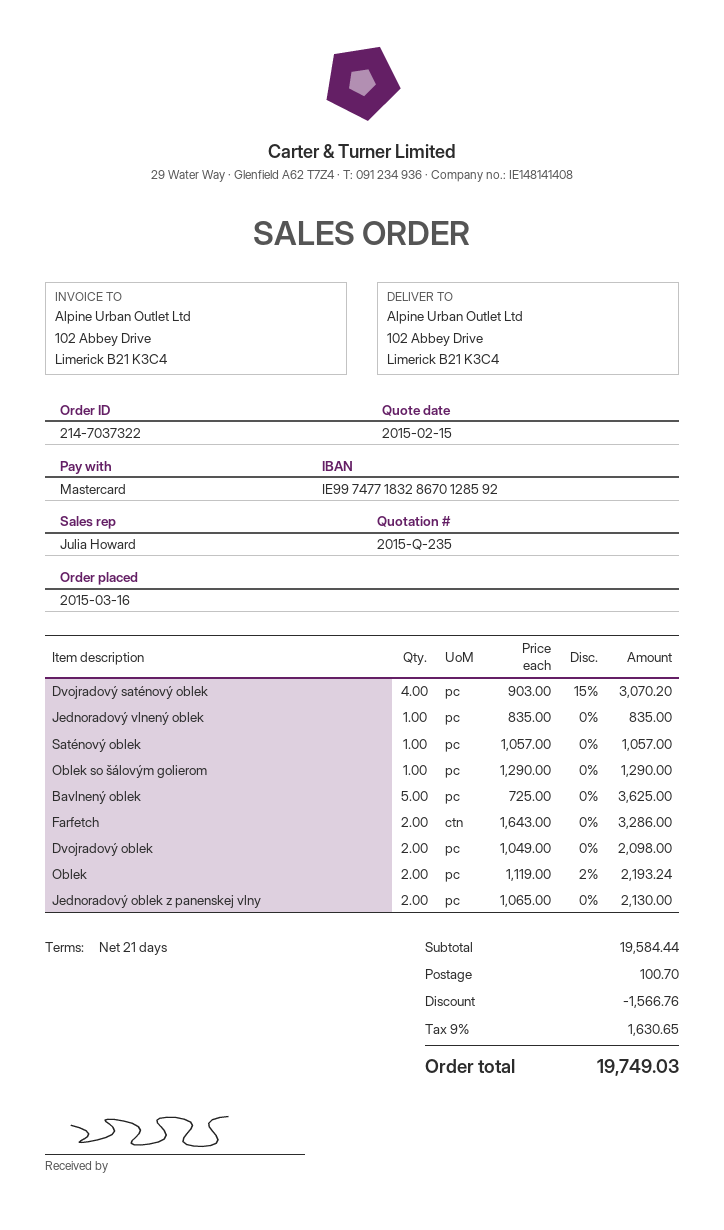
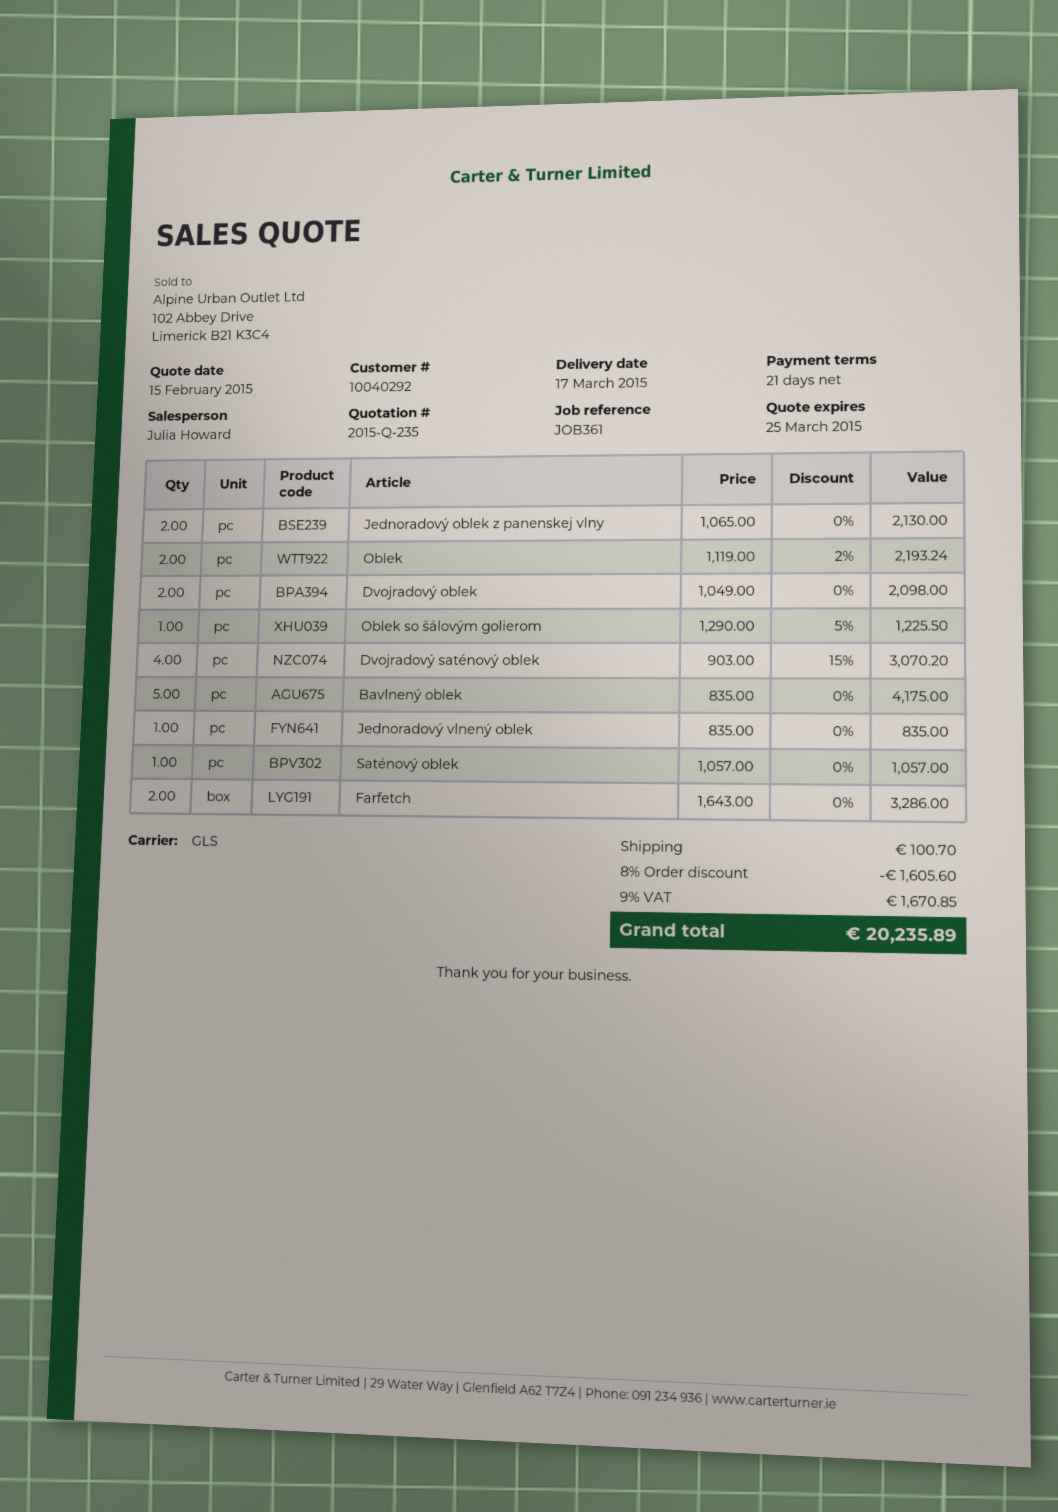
Oblek so šálovým golierom: 1 x 1290.00 = 1290.00 -> 1 x 1290.00 - 5% = 1225.50
Bavlnený oblek: 5 x 725.00 = 3625.00 -> 5 x 835.00 = 4175.00
discount: 1566.76 -> 1605.60
tax: 9% = 1630.65 -> 9% = 1670.85
total: 19749.03 -> 20235.89

